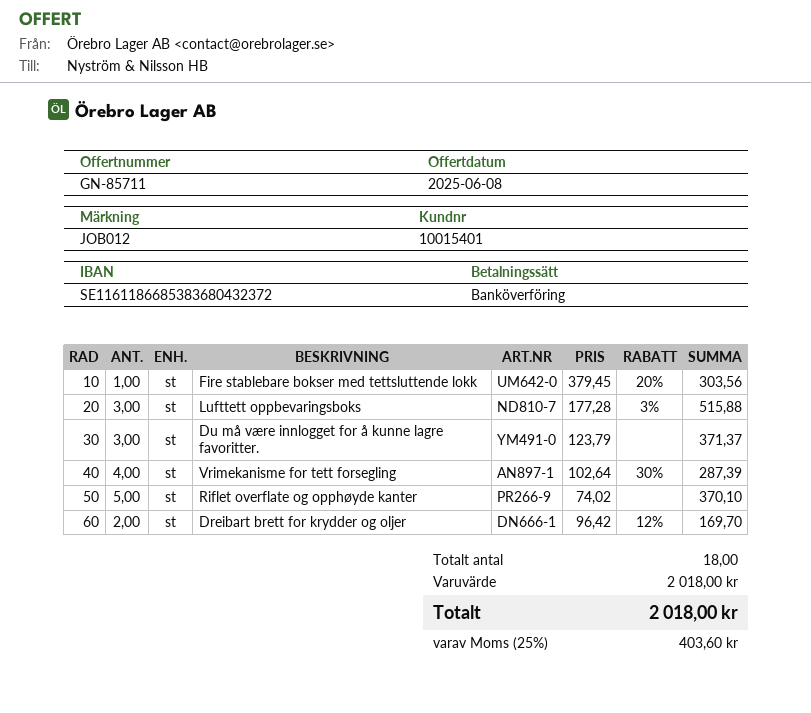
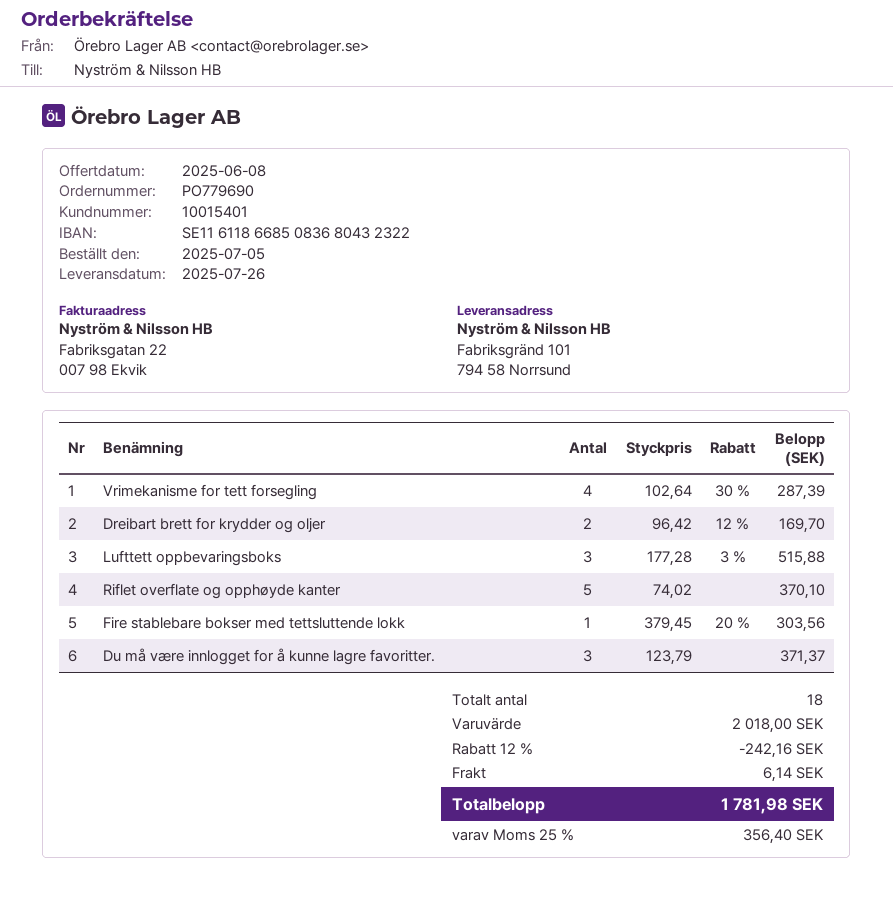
bank account: SE1161186685383680432372 -> SE1161186685083680432322
discount: none -> 12% = 242.16
shipping: none -> 6.14
tax: 25% = 403.60 -> 25% = 356.40
total: 2018.00 -> 1781.98

